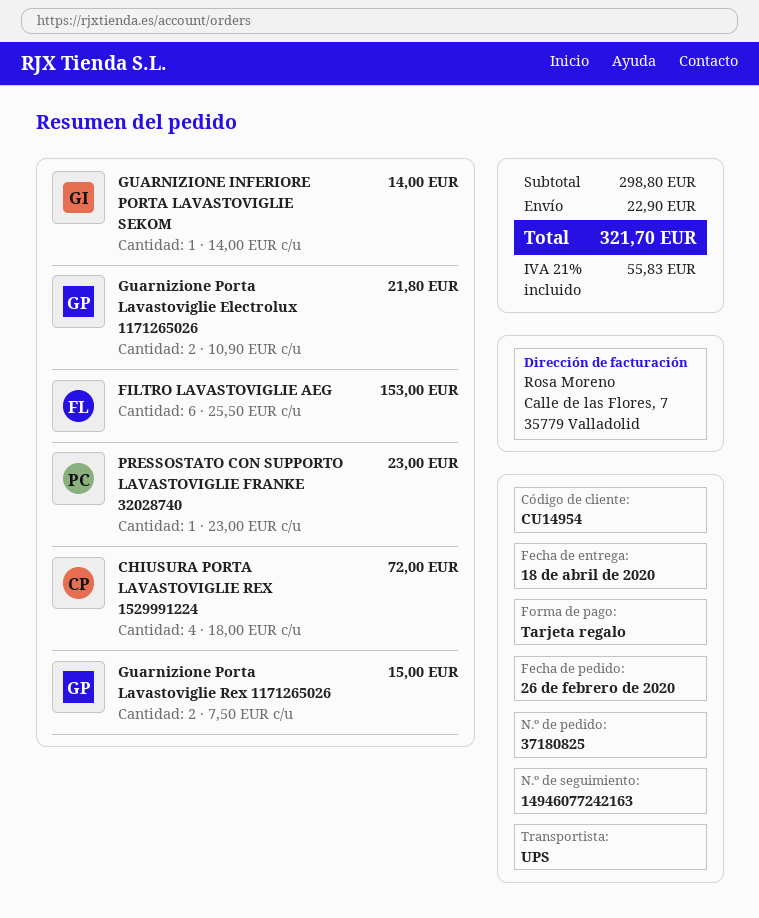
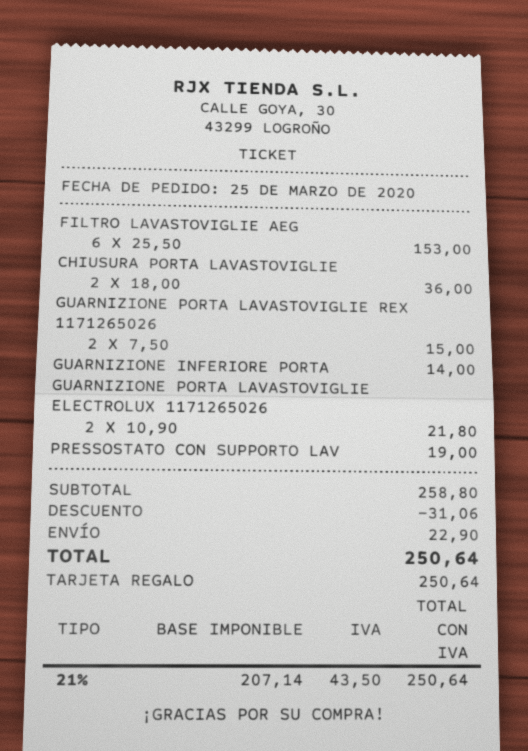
order date: 2020-02-26 -> 2020-03-25
PRESSOSTATO CON SUPPORTO LAVASTOVIGLIE FRANKE 32028740: 1 x 23.00 = 23.00 -> 1 x 19.00 = 19.00
CHIUSURA PORTA LAVASTOVIGLIE REX 1529991224: 4 x 18.00 = 72.00 -> 2 x 18.00 = 36.00
subtotal: 298.80 -> 258.80
discount: none -> 31.06
tax: 21% = 55.83 -> 21% = 43.50
total: 321.70 -> 250.64

